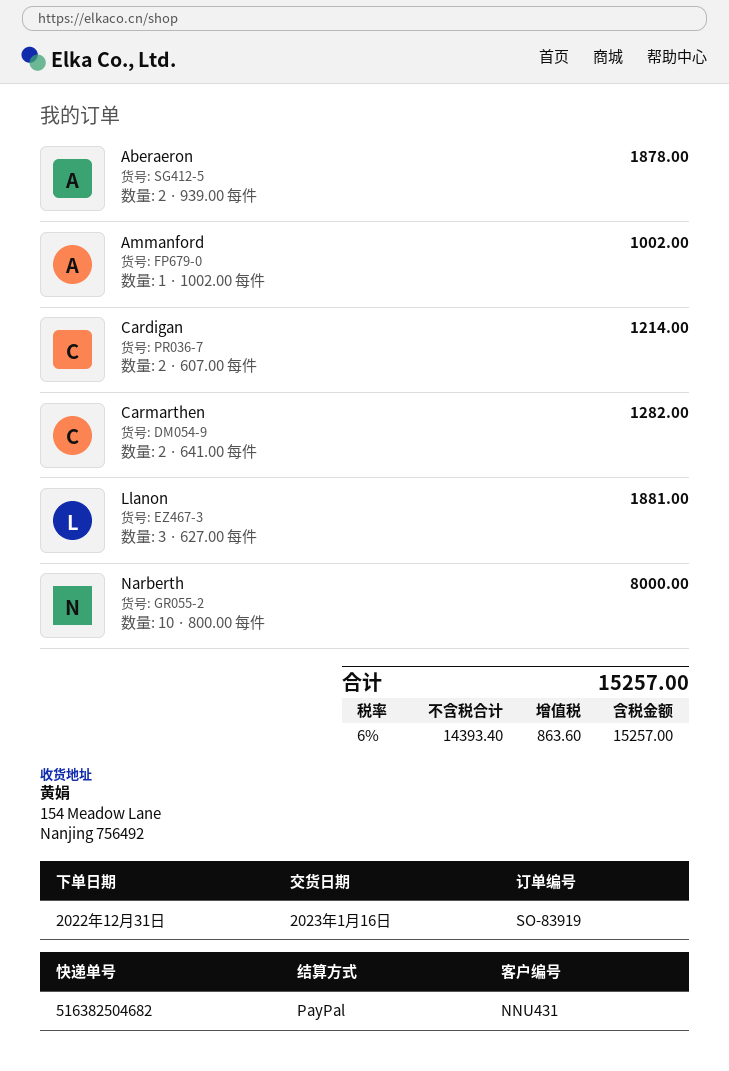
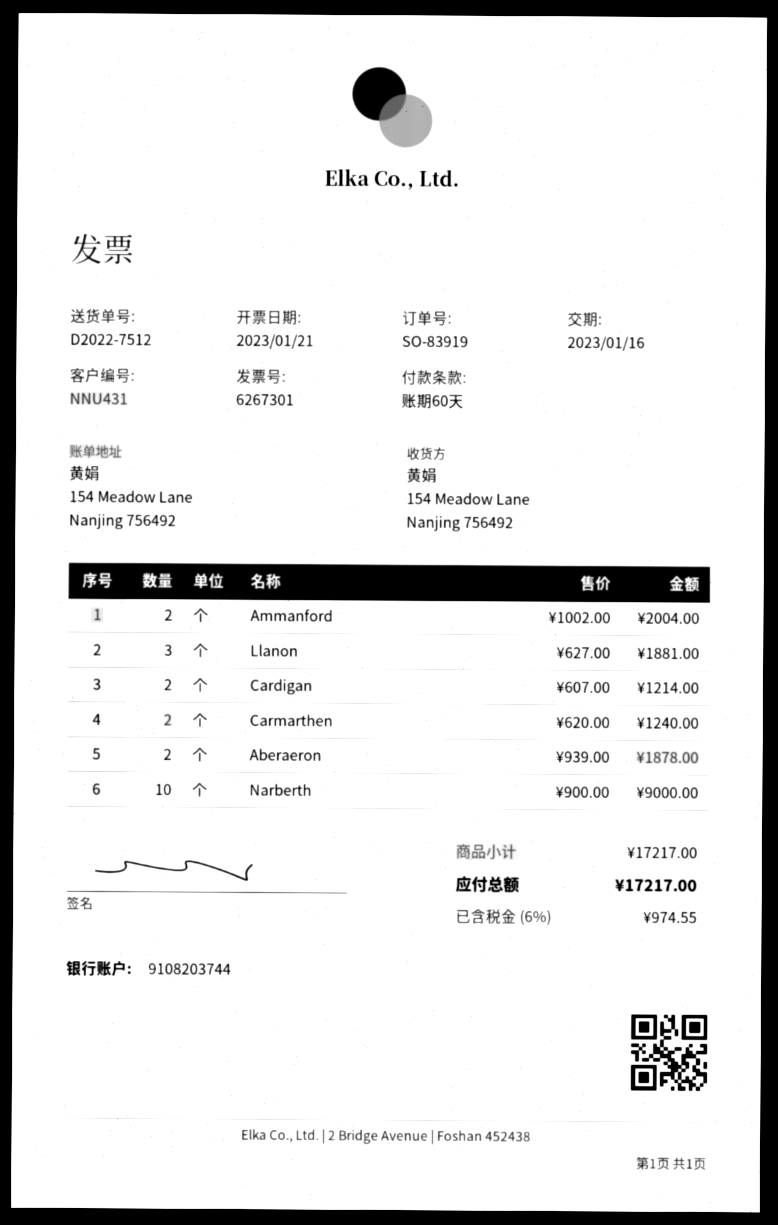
Ammanford: 1 x 1002.00 = 1002.00 -> 2 x 1002.00 = 2004.00
Carmarthen: 2 x 641.00 = 1282.00 -> 2 x 620.00 = 1240.00
Narberth: 10 x 800.00 = 8000.00 -> 10 x 900.00 = 9000.00
tax: 6% = 863.60 -> 6% = 974.55
total: 15257.00 -> 17217.00

